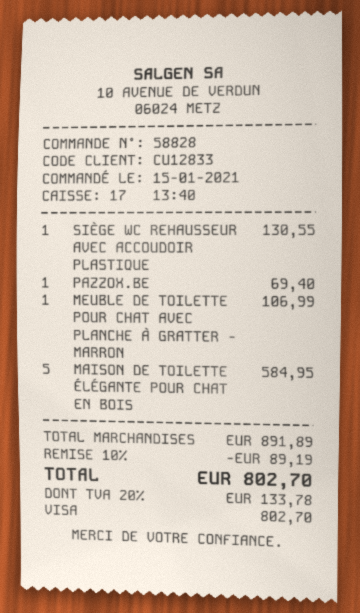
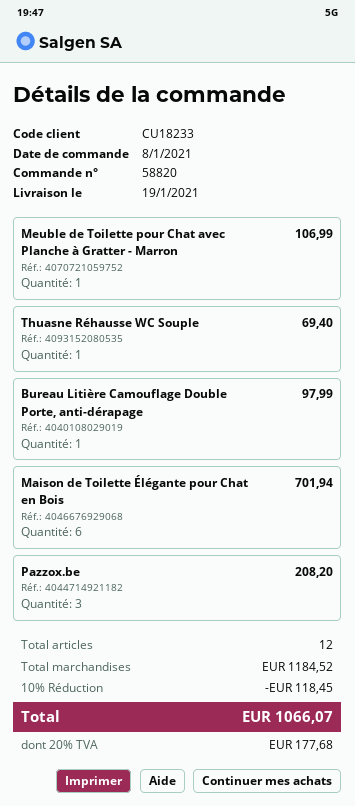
order number: 58828 -> 58820
order date: 2021-01-15 -> 2021-01-08
customer number: CU12833 -> CU18233
SIÈGE WC REHAUSSEUR AVEC ACCOUDOIR PLASTIQUE: 1 for 130.55 -> none
PAZZOX.BE: 1 for 69.40 -> 3 for 208.20
MAISON DE TOILETTE ÉLÉGANTE POUR CHAT EN BOIS: 5 for 584.95 -> 6 for 701.94
Thuasne Réhausse WC Souple: none -> 1 for 69.40
Bureau Litière Camouflage Double Porte, anti-dérapage: none -> 1 for 97.99
subtotal: 891.89 -> 1184.52
discount: 10% = 89.19 -> 10% = 118.45
tax: 20% = 133.78 -> 20% = 177.68
total: 802.70 -> 1066.07

